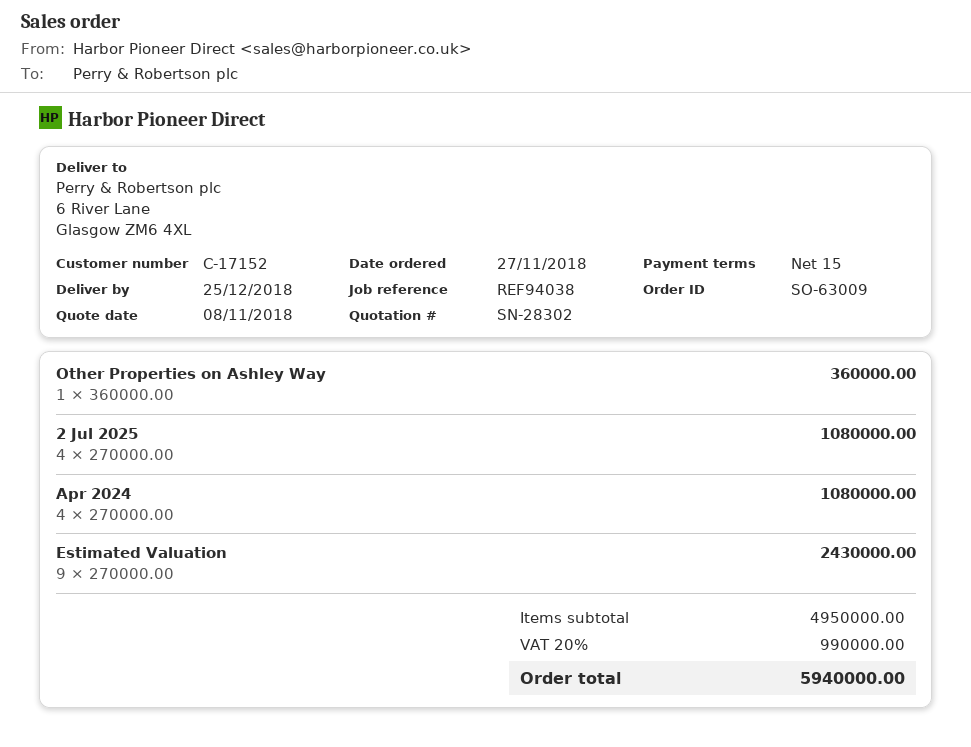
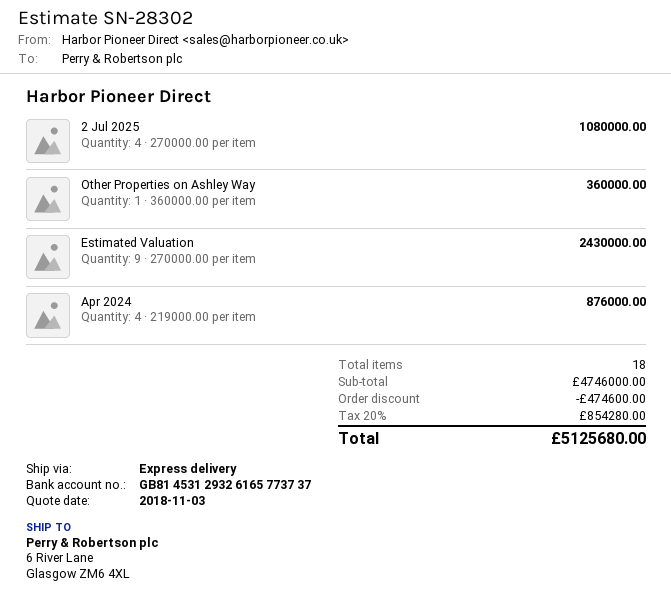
quote date: 2018-11-08 -> 2018-11-03
Apr 2024: 4 x 270000.00 = 1080000.00 -> 4 x 219000.00 = 876000.00
subtotal: 4950000.00 -> 4746000.00
discount: none -> 474600.00
tax: 20% = 990000.00 -> 20% = 854280.00
total: 5940000.00 -> 5125680.00

